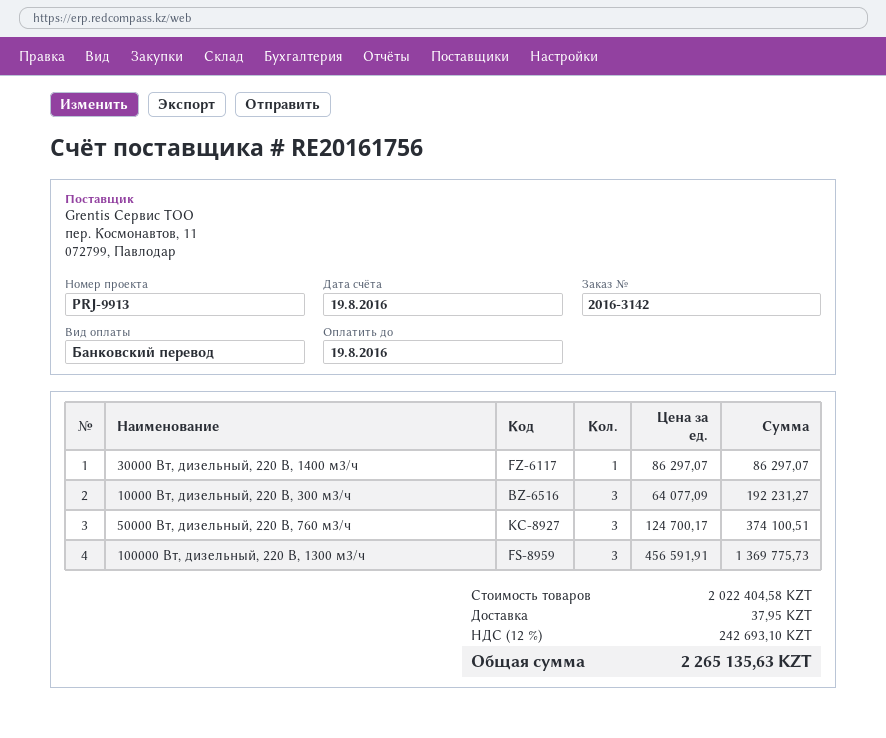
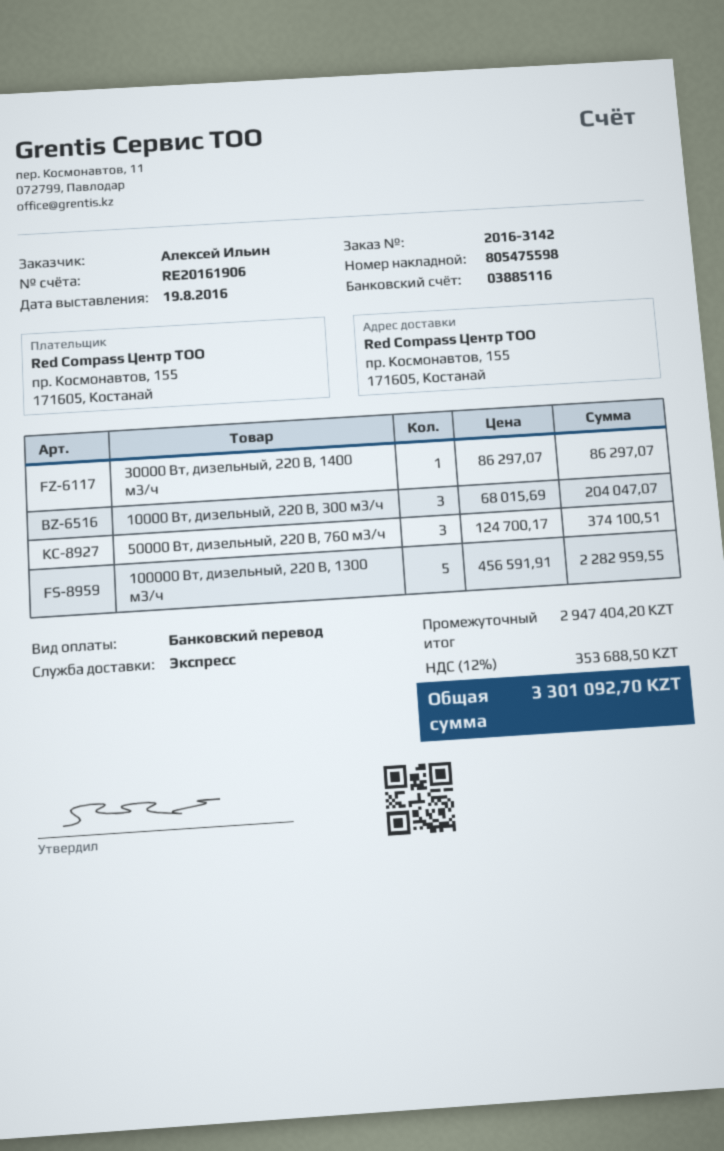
invoice number: RE20161756 -> RE20161906
10000 Вт, дизельный, 220 В, 300 м3/ч: 3 x 64077.09 = 192231.27 -> 3 x 68015.69 = 204047.07
100000 Вт, дизельный, 220 В, 1300 м3/ч: 3 x 456591.91 = 1369775.73 -> 5 x 456591.91 = 2282959.55
subtotal: 2022404.58 -> 2947404.20
shipping: 37.95 -> none
tax: 12% = 242693.10 -> 12% = 353688.50
total: 2265135.63 -> 3301092.70

